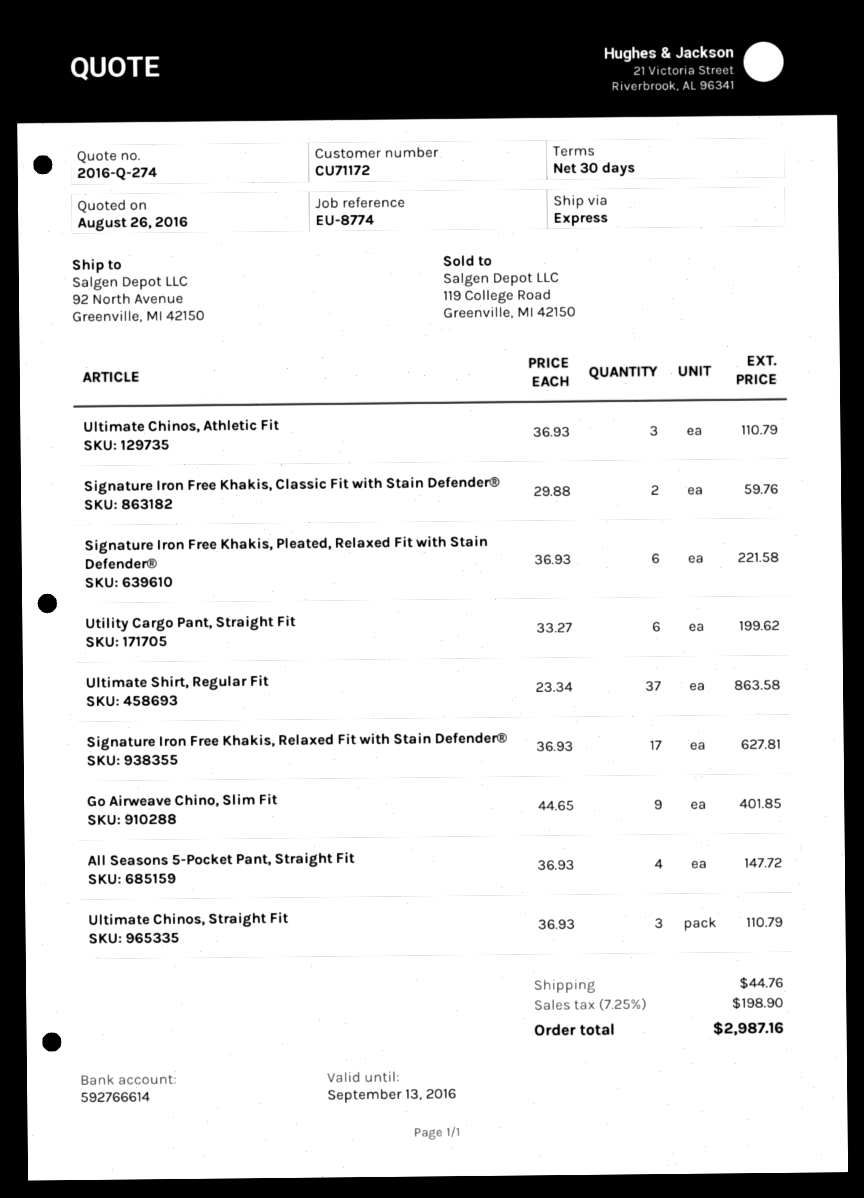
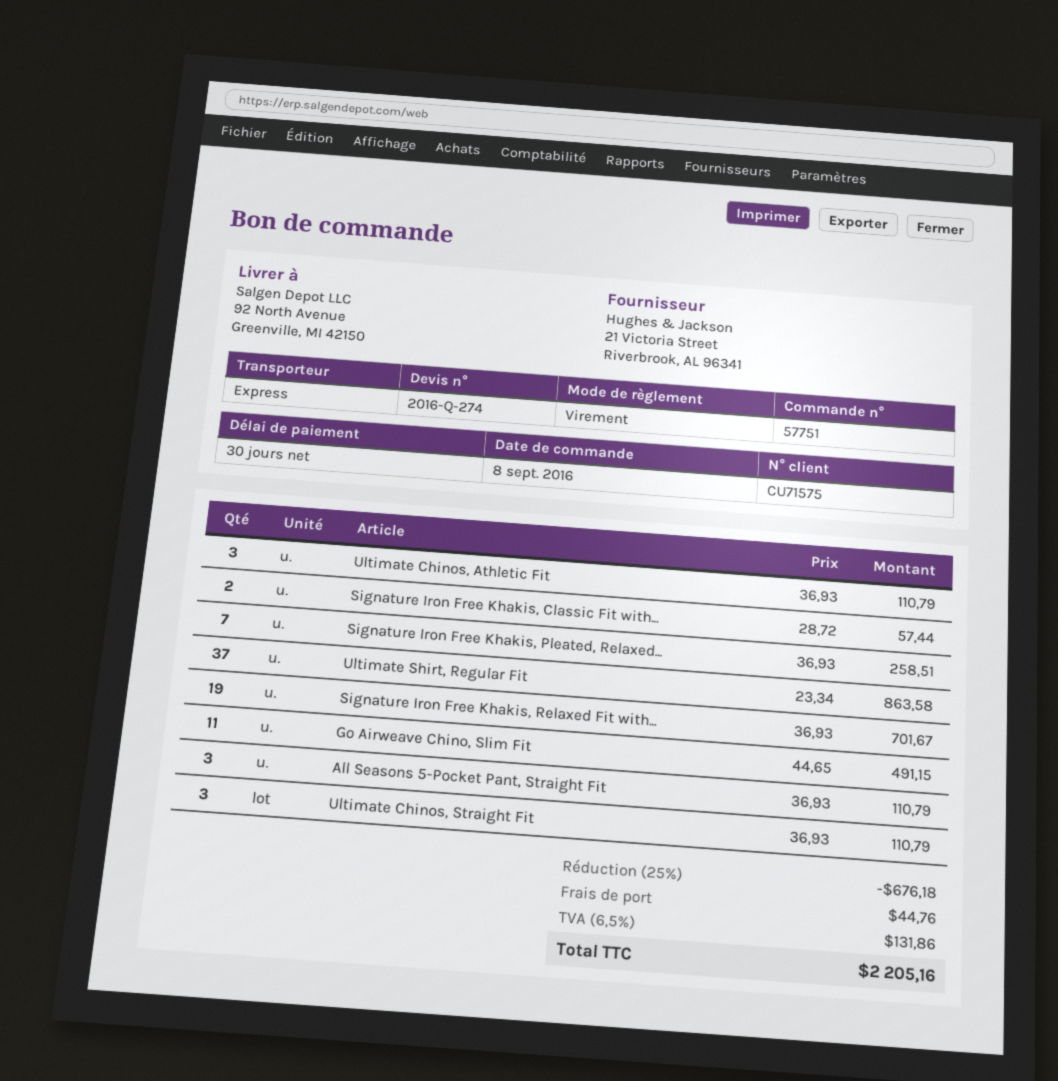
customer number: CU71172 -> CU71575
Signature Iron Free Khakis, Classic Fit with Stain Defender®: 2 x 29.88 = 59.76 -> 2 x 28.72 = 57.44
Signature Iron Free Khakis, Pleated, Relaxed Fit with Stain Defender®: 6 x 36.93 = 221.58 -> 7 x 36.93 = 258.51
Utility Cargo Pant, Straight Fit: 6 x 33.27 = 199.62 -> none
Signature Iron Free Khakis, Relaxed Fit with Stain Defender®: 17 x 36.93 = 627.81 -> 19 x 36.93 = 701.67
Go Airweave Chino, Slim Fit: 9 x 44.65 = 401.85 -> 11 x 44.65 = 491.15
All Seasons 5-Pocket Pant, Straight Fit: 4 x 36.93 = 147.72 -> 3 x 36.93 = 110.79
discount: none -> 25% = 676.18
tax: 7.25% = 198.90 -> 6.5% = 131.86
total: 2987.16 -> 2205.16

